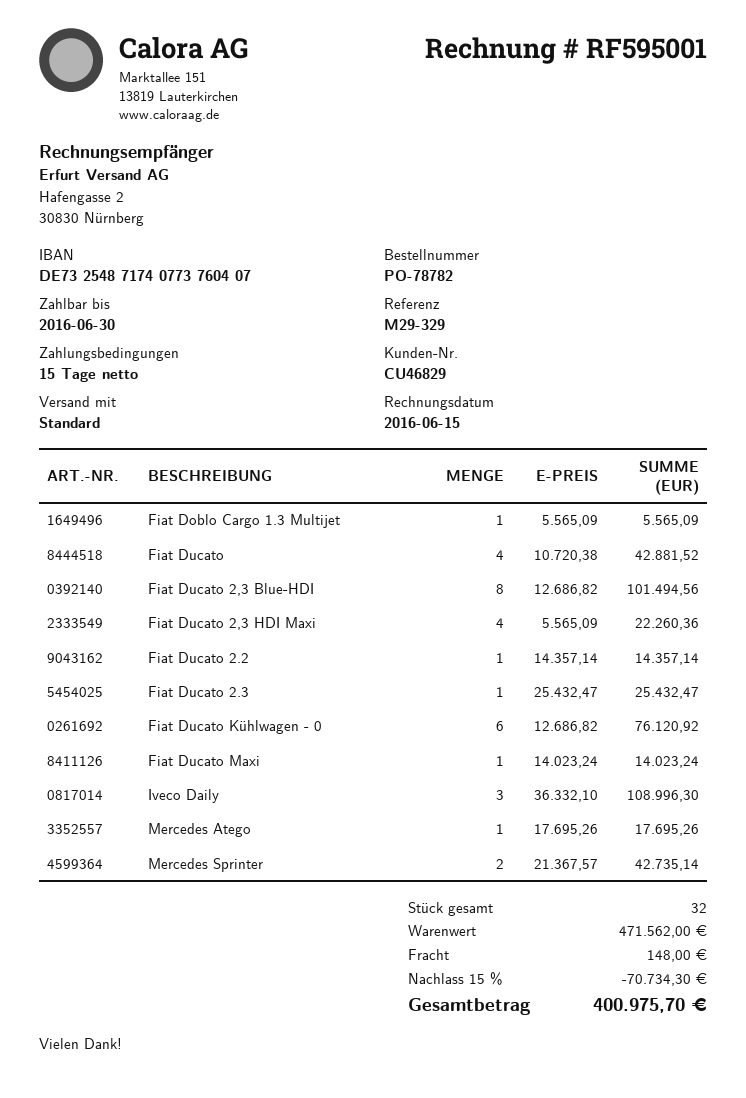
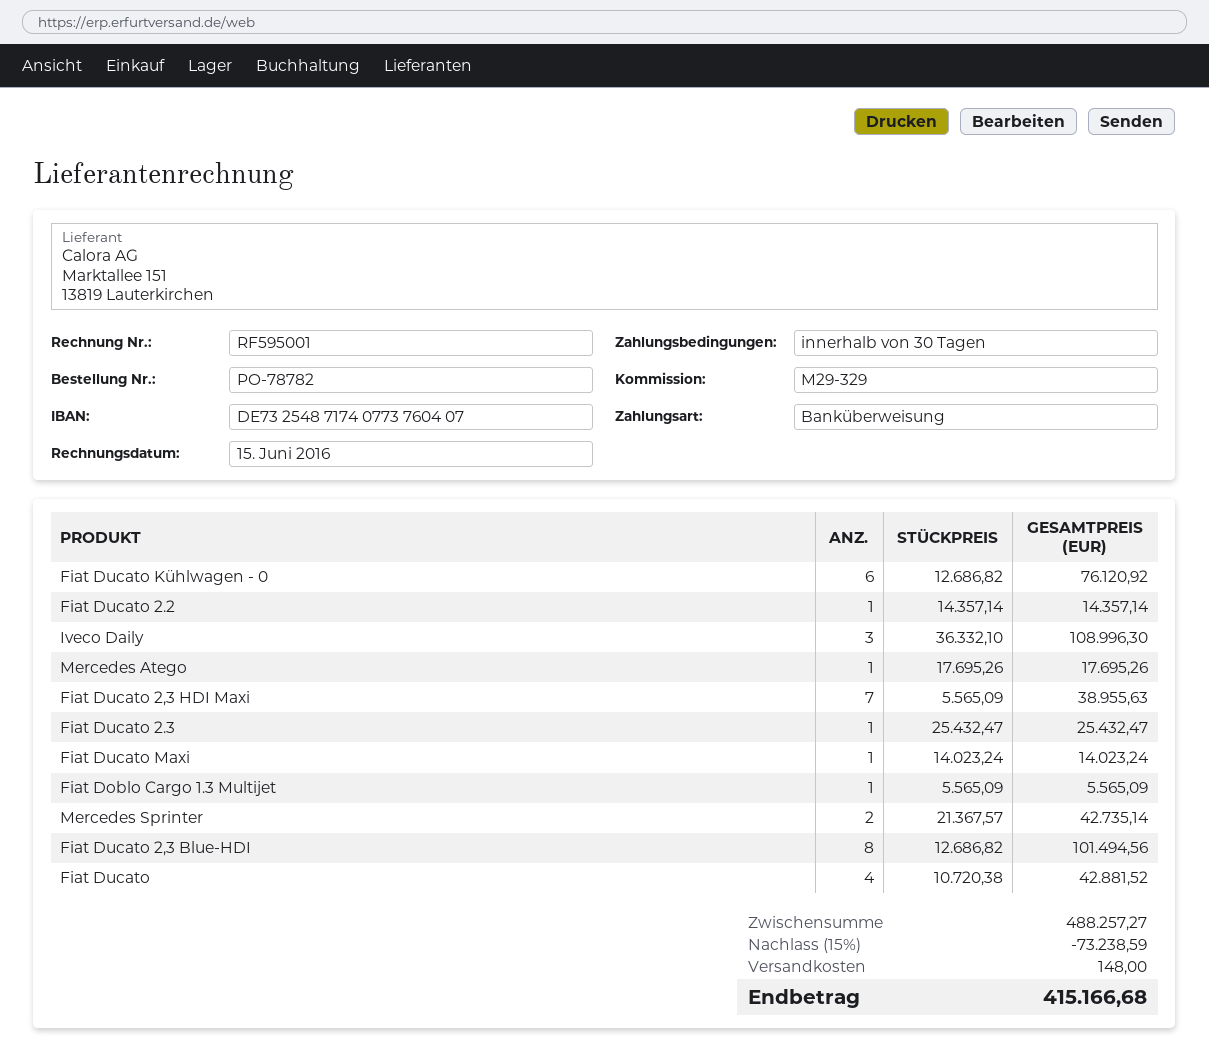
payment terms: 15 days -> 30 days
Fiat Ducato 2,3 HDI Maxi: 4 x 5565.09 = 22260.36 -> 7 x 5565.09 = 38955.63
subtotal: 471562.00 -> 488257.27
discount: 15% = 70734.30 -> 15% = 73238.59
total: 400975.70 -> 415166.68

